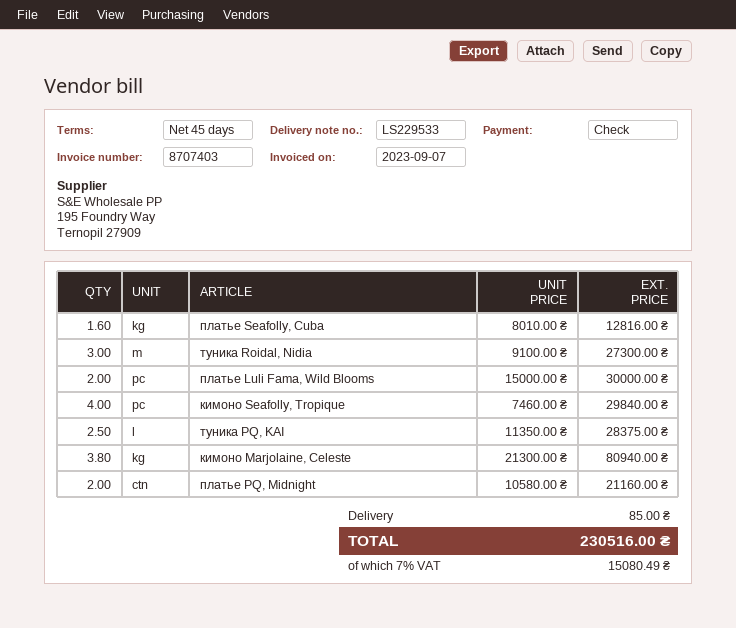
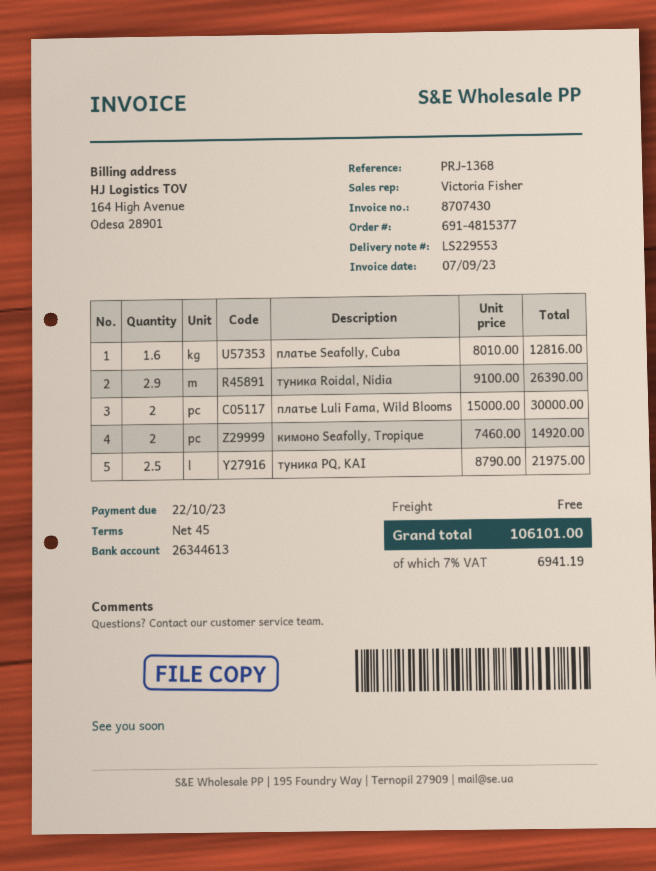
delivery note number: LS229533 -> LS229553
invoice number: 8707403 -> 8707430
туника Roidal, Nidia: 3 x 9100.00 = 27300.00 -> 2.9 x 9100.00 = 26390.00
кимоно Seafolly, Tropique: 4 x 7460.00 = 29840.00 -> 2 x 7460.00 = 14920.00
туника PQ, KAI: 2.5 x 11350.00 = 28375.00 -> 2.5 x 8790.00 = 21975.00
кимоно Marjolaine, Celeste: 3.8 x 21300.00 = 80940.00 -> none
платье PQ, Midnight: 2 x 10580.00 = 21160.00 -> none
shipping: 85.00 -> 0.00
tax: 7% = 15080.49 -> 7% = 6941.19
total: 230516.00 -> 106101.00

